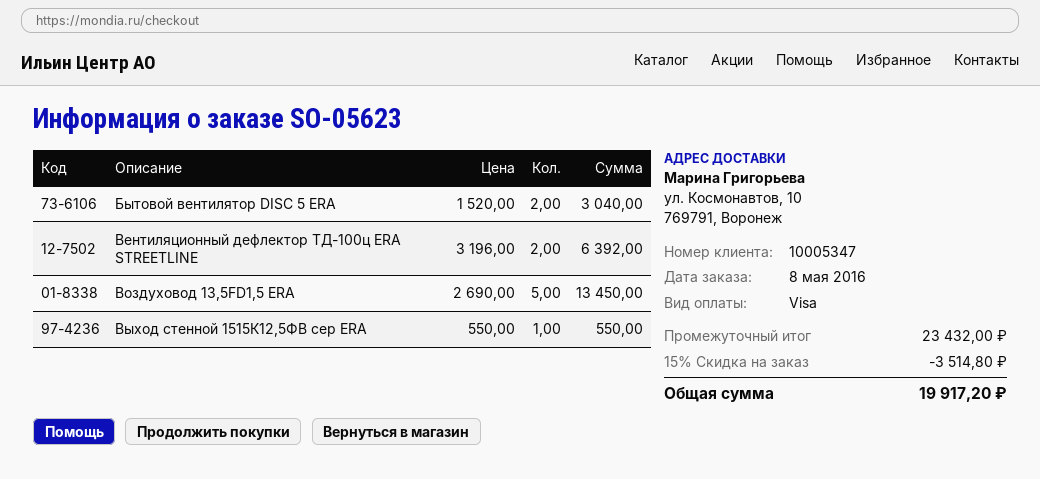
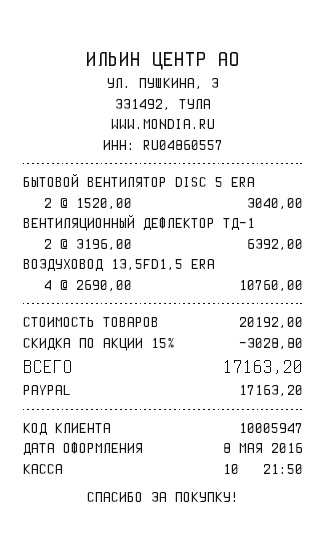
customer number: 10005347 -> 10005947
payment method: Visa -> PayPal
Воздуховод 13,5FD1,5 ERA: 5 x 2690.00 = 13450.00 -> 4 x 2690.00 = 10760.00
Выход стенной 1515К12,5ФВ сер ERA: 1 x 550.00 = 550.00 -> none
subtotal: 23432.00 -> 20192.00
discount: 15% = 3514.80 -> 15% = 3028.80
total: 19917.20 -> 17163.20

